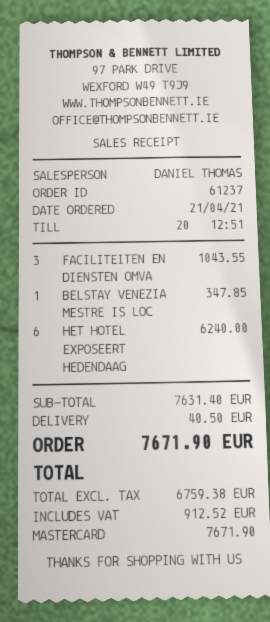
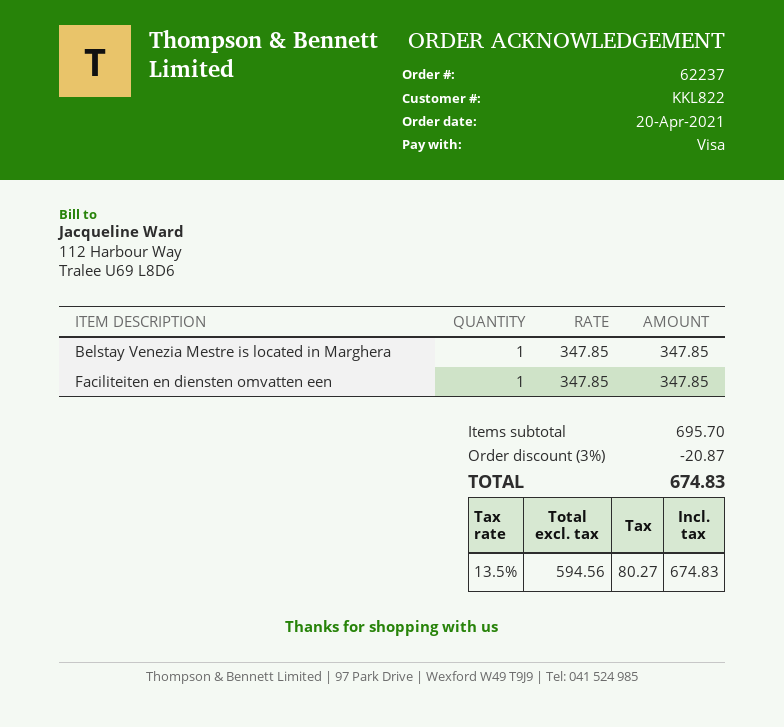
order number: 61237 -> 62237
order date: 2021-04-21 -> 2021-04-20
payment method: Mastercard -> Visa
FACILITEITEN EN DIENSTEN OMVA: 3 for 1043.55 -> 1 for 347.85
HET HOTEL EXPOSEERT HEDENDAAG: 6 for 6240.00 -> none
subtotal: 7631.40 -> 695.70
discount: none -> 3% = 20.87
shipping: 40.50 -> none
net: 6759.38 -> 594.56
tax: 912.52 -> 80.27
total: 7671.90 -> 674.83

